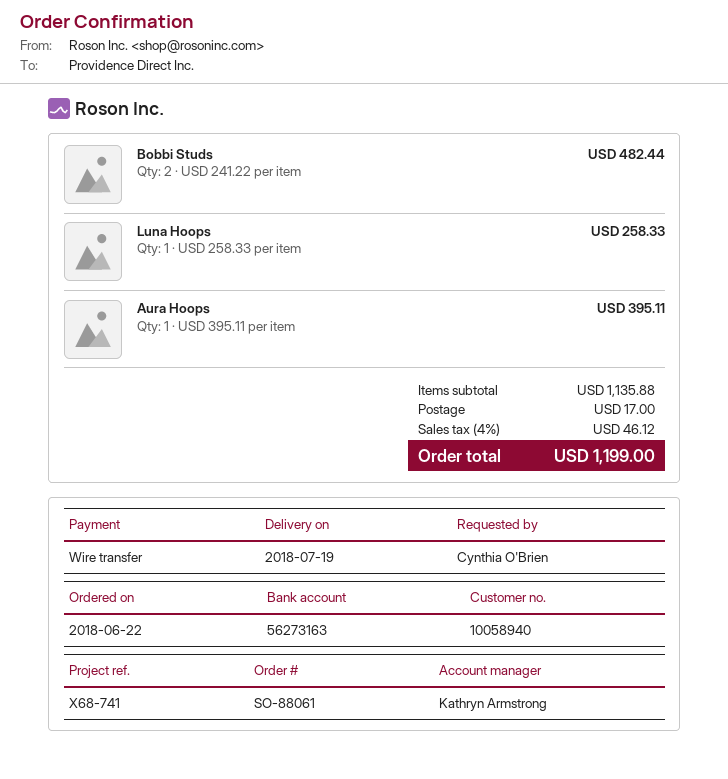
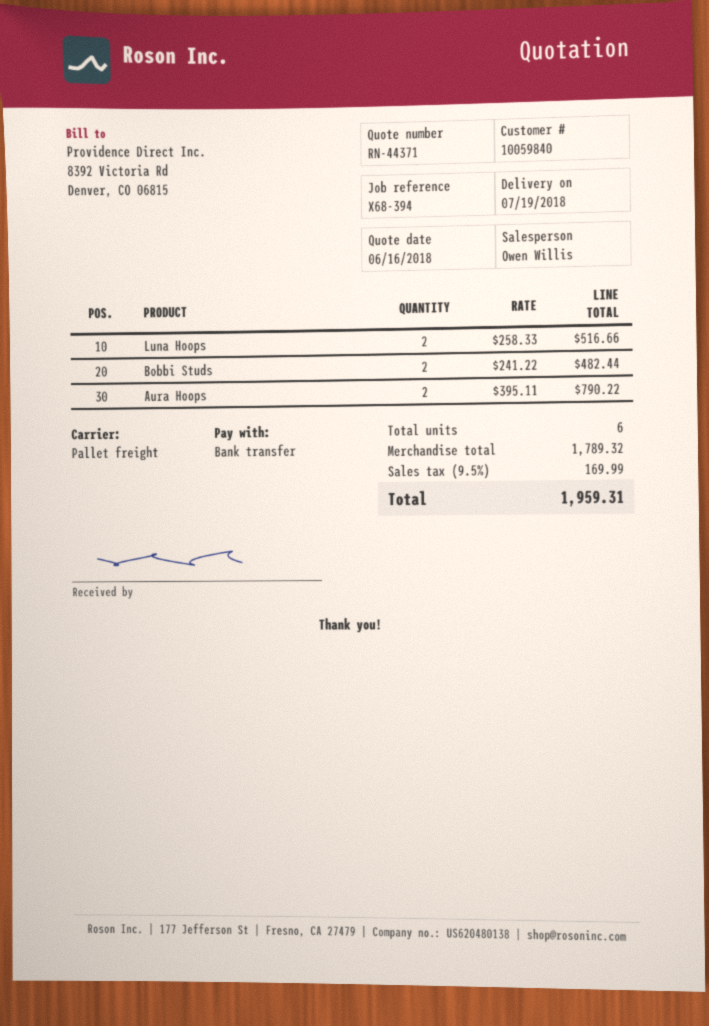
customer number: 10058940 -> 10059840
reference: X68-741 -> X68-394
sales rep: Kathryn Armstrong -> Owen Willis
Luna Hoops: 1 x 258.33 = 258.33 -> 2 x 258.33 = 516.66
Aura Hoops: 1 x 395.11 = 395.11 -> 2 x 395.11 = 790.22
subtotal: 1135.88 -> 1789.32
shipping: 17.00 -> none
tax: 4% = 46.12 -> 9.5% = 169.99
total: 1199.00 -> 1959.31

